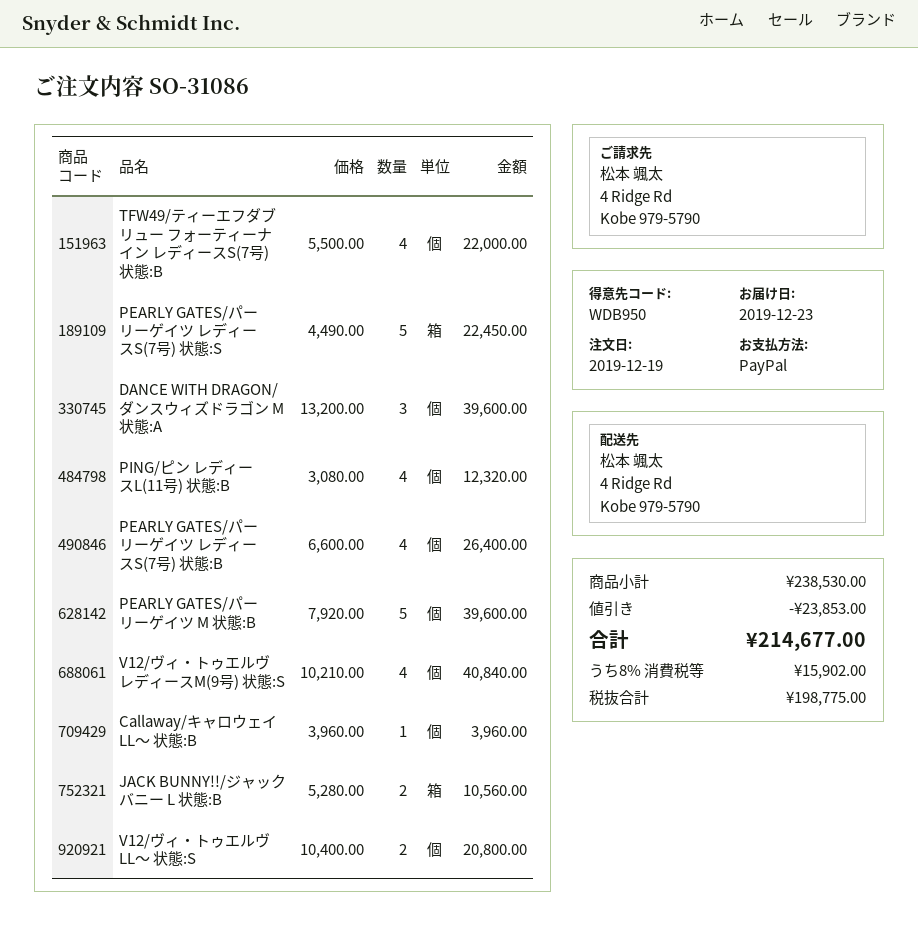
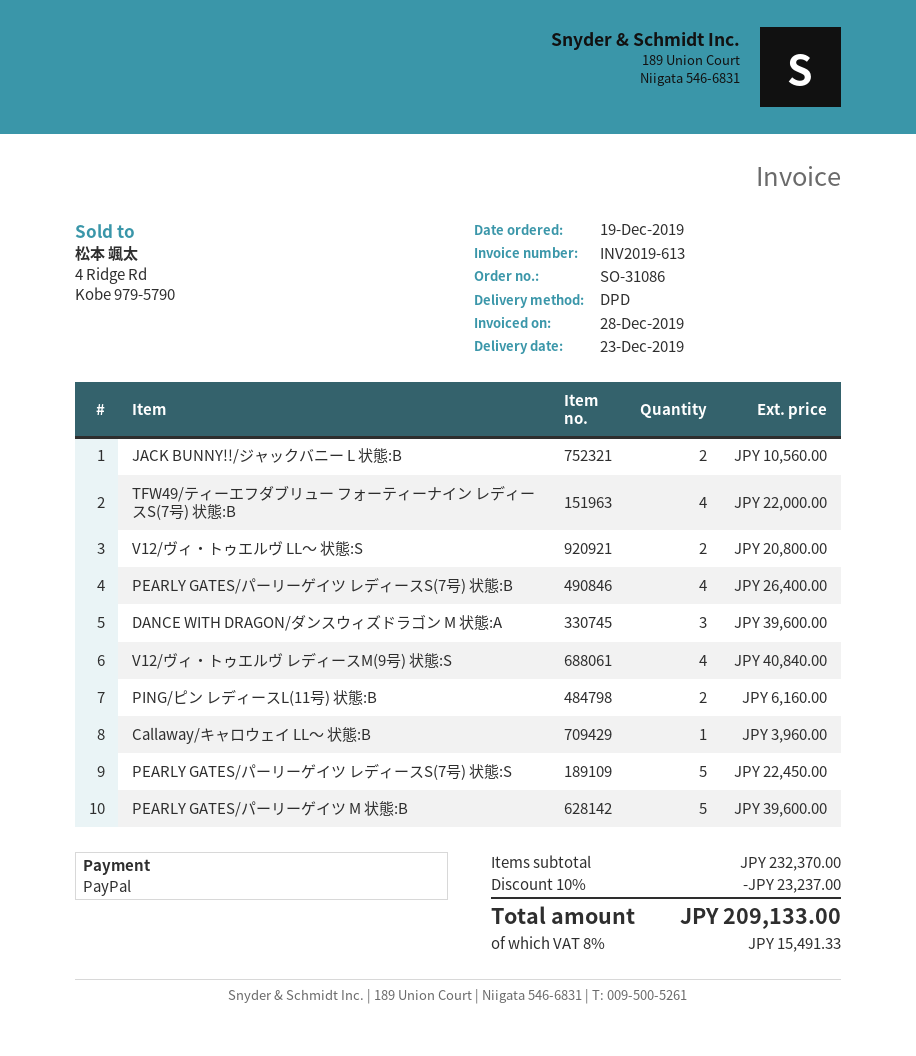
PING/ピン レディースL(11号) 状態:B: 4 for 12320.00 -> 2 for 6160.00
subtotal: 238530.00 -> 232370.00
discount: 23853.00 -> 23237.00
tax: 8% = 15902.00 -> 8% = 15491.33
total: 214677.00 -> 209133.00

